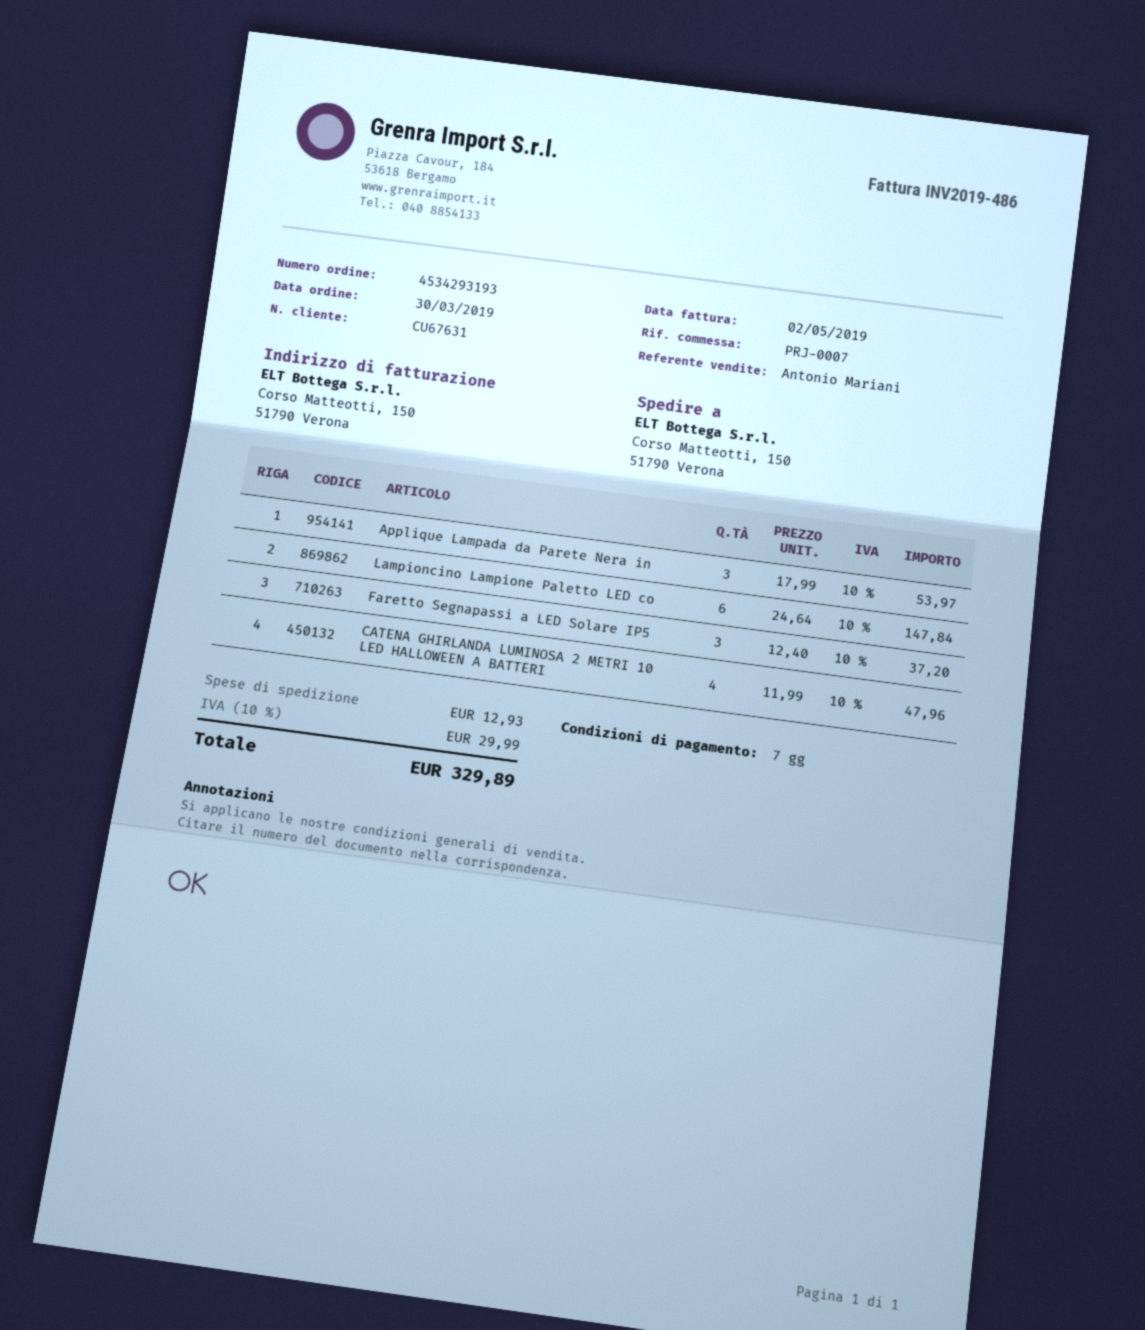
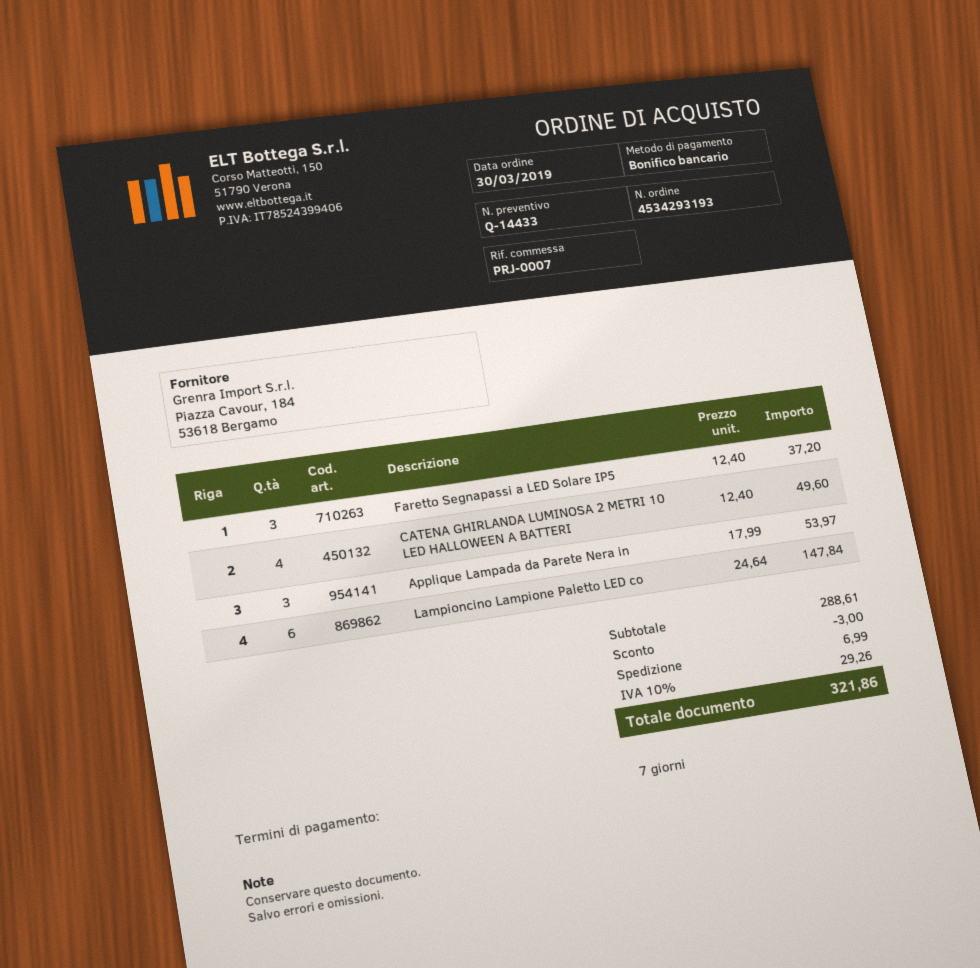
CATENA GHIRLANDA LUMINOSA 2 METRI 10 LED HALLOWEEN A BATTERI: 4 x 11.99 = 47.96 -> 4 x 12.40 = 49.60
discount: none -> 3.00
shipping: 12.93 -> 6.99
tax: 10% = 29.99 -> 10% = 29.26
total: 329.89 -> 321.86

